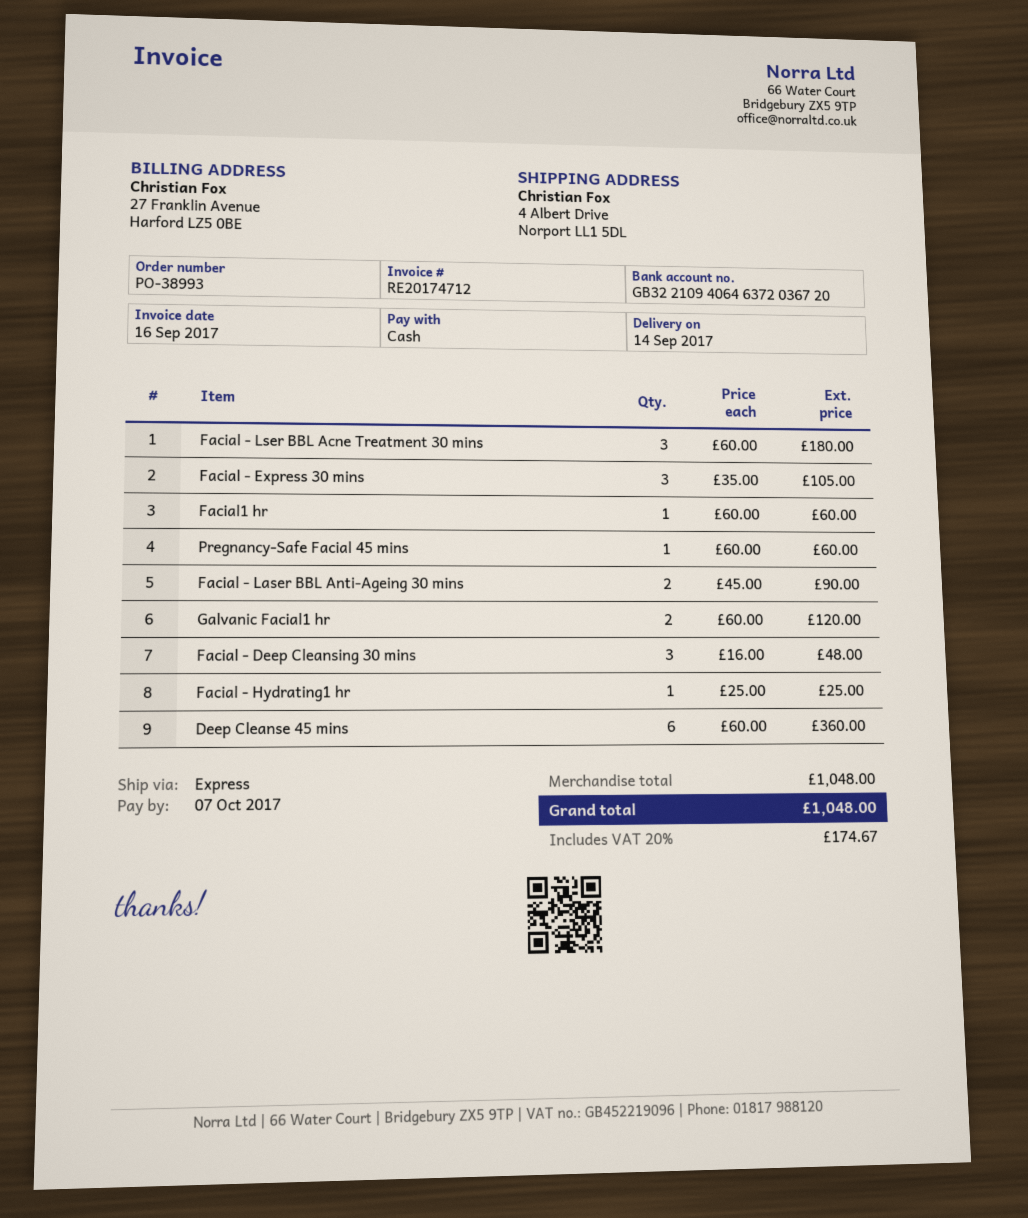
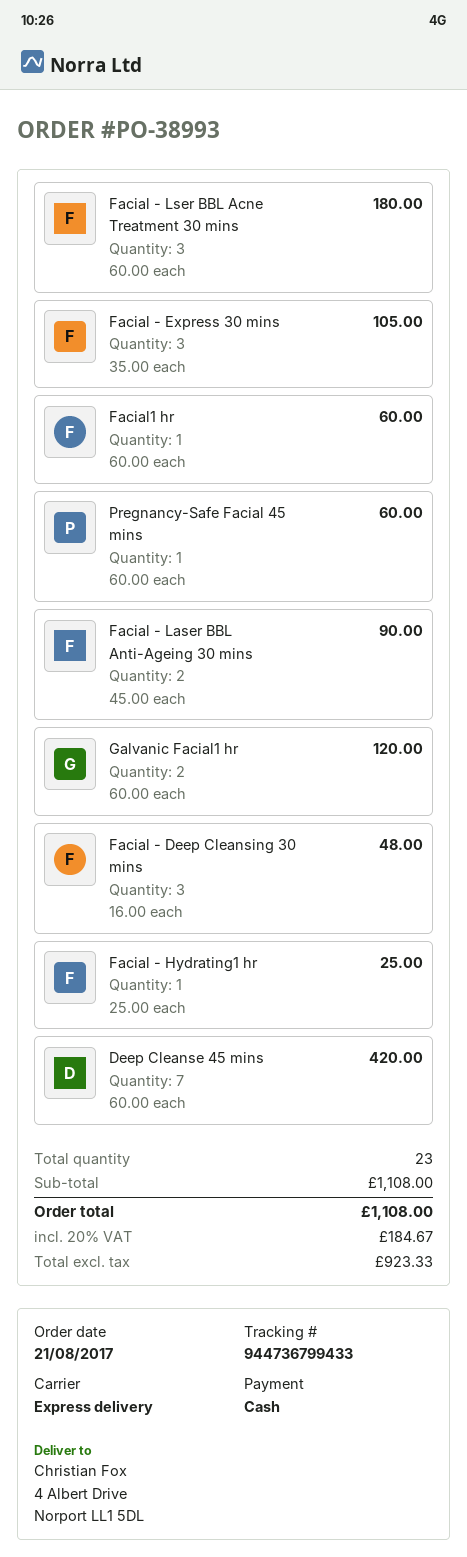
Deep Cleanse 45 mins: 6 x 60.00 = 360.00 -> 7 x 60.00 = 420.00
subtotal: 1048.00 -> 1108.00
tax: 20% = 174.67 -> 20% = 184.67
total: 1048.00 -> 1108.00

